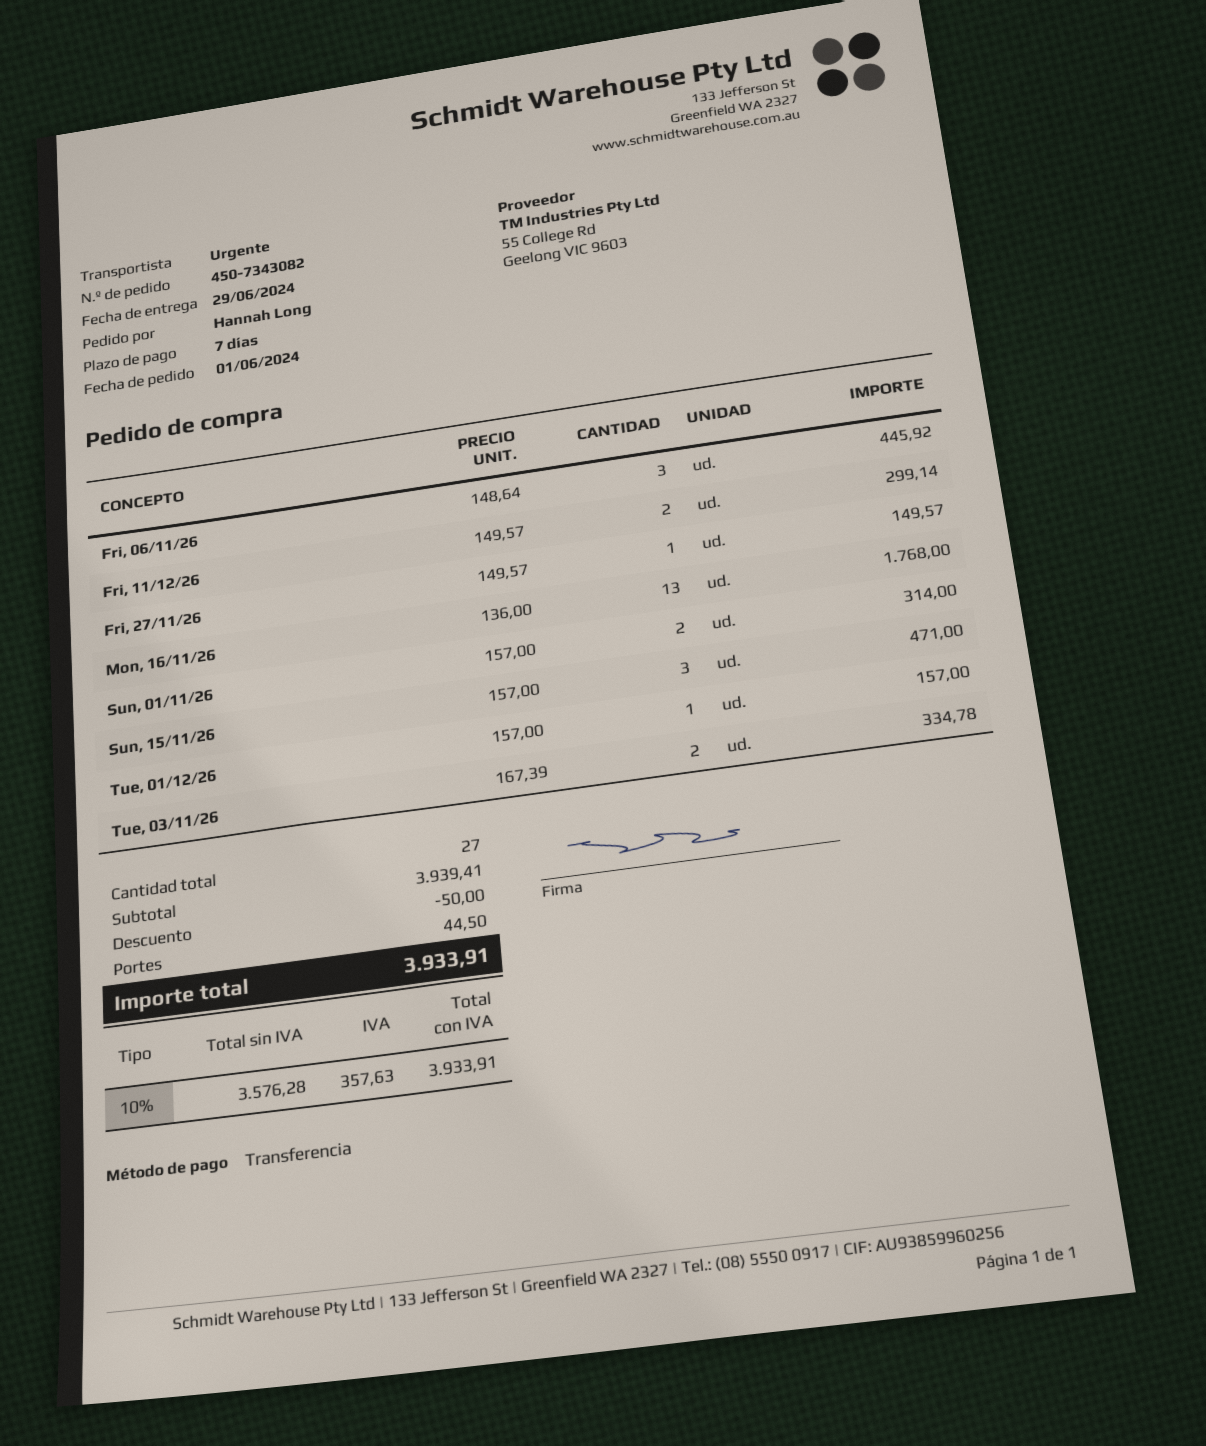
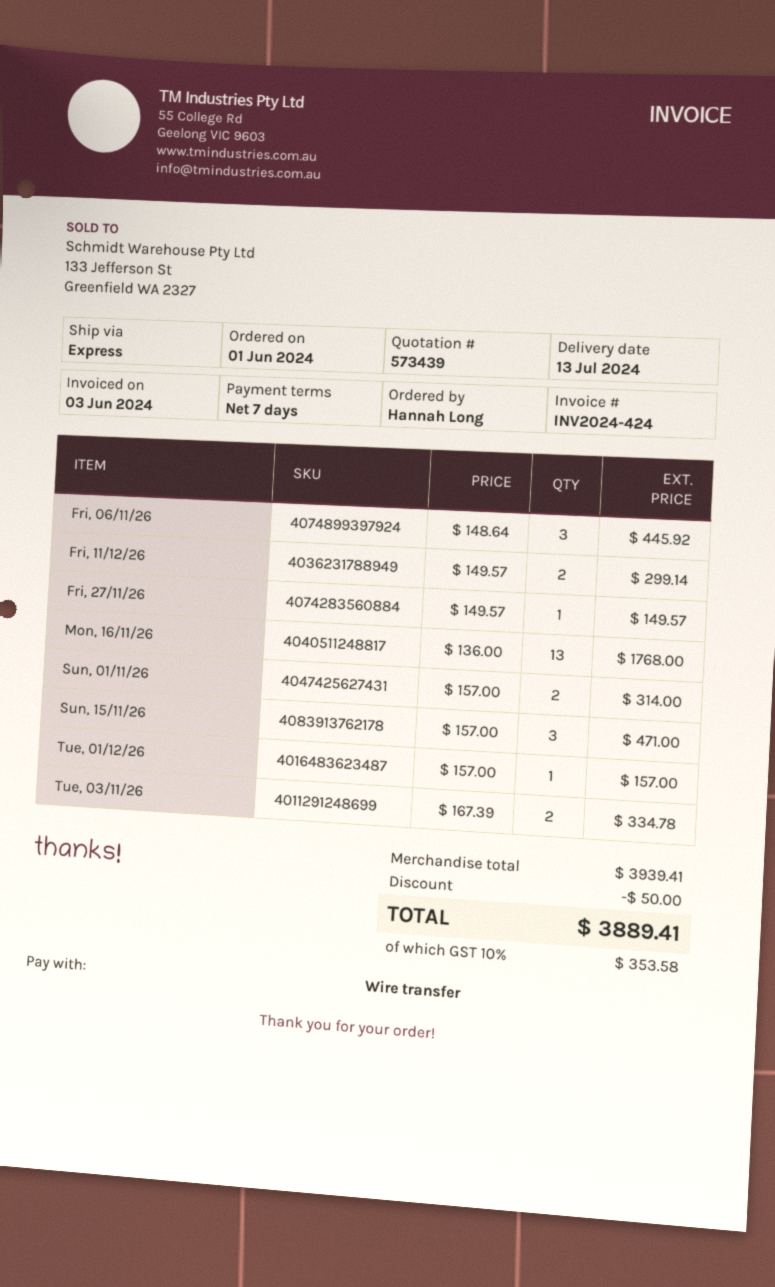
delivery date: 2024-06-29 -> 2024-07-13
shipping: 44.50 -> none
tax: 10% = 357.63 -> 10% = 353.58
total: 3933.91 -> 3889.41

